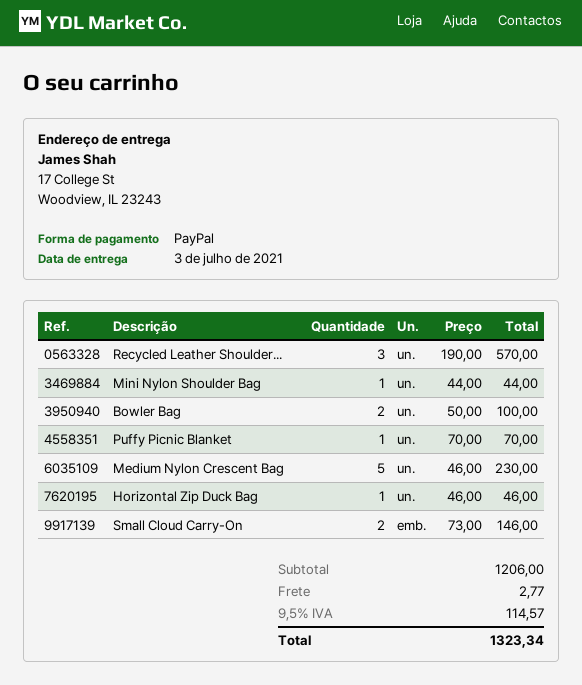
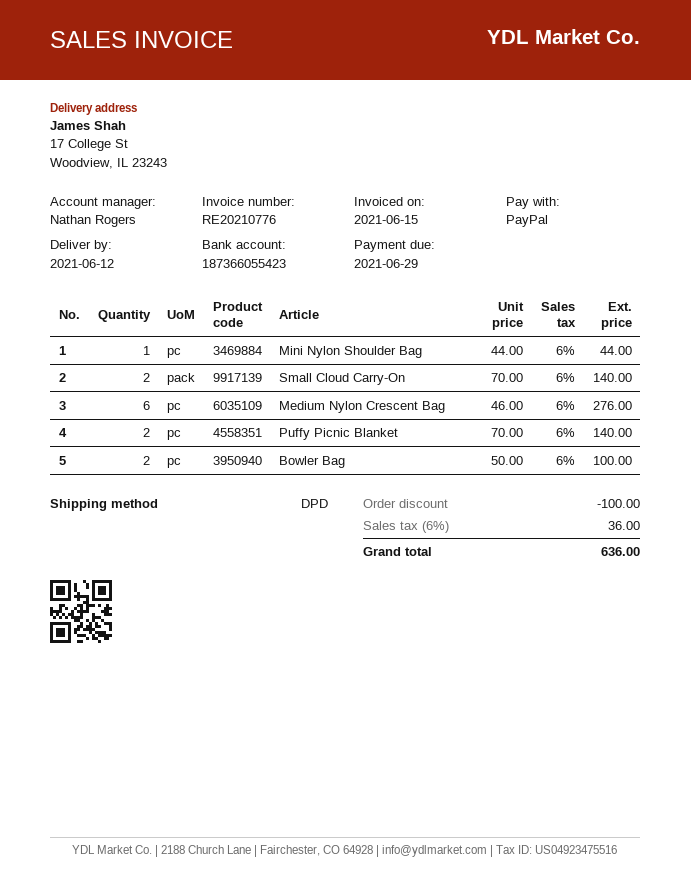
delivery date: 2021-07-03 -> 2021-06-12
Recycled Leather Shoulder...: 3 x 190.00 = 570.00 -> none
Puffy Picnic Blanket: 1 x 70.00 = 70.00 -> 2 x 70.00 = 140.00
Medium Nylon Crescent Bag: 5 x 46.00 = 230.00 -> 6 x 46.00 = 276.00
Horizontal Zip Duck Bag: 1 x 46.00 = 46.00 -> none
Small Cloud Carry-On: 2 x 73.00 = 146.00 -> 2 x 70.00 = 140.00
discount: none -> 100.00
shipping: 2.77 -> none
tax: 9.5% = 114.57 -> 6% = 36.00
total: 1323.34 -> 636.00

